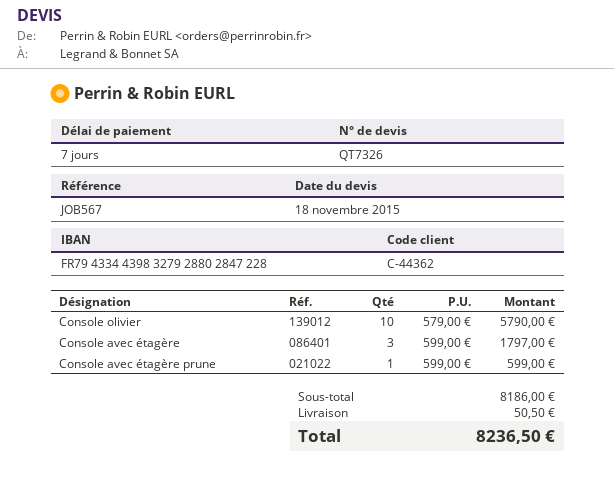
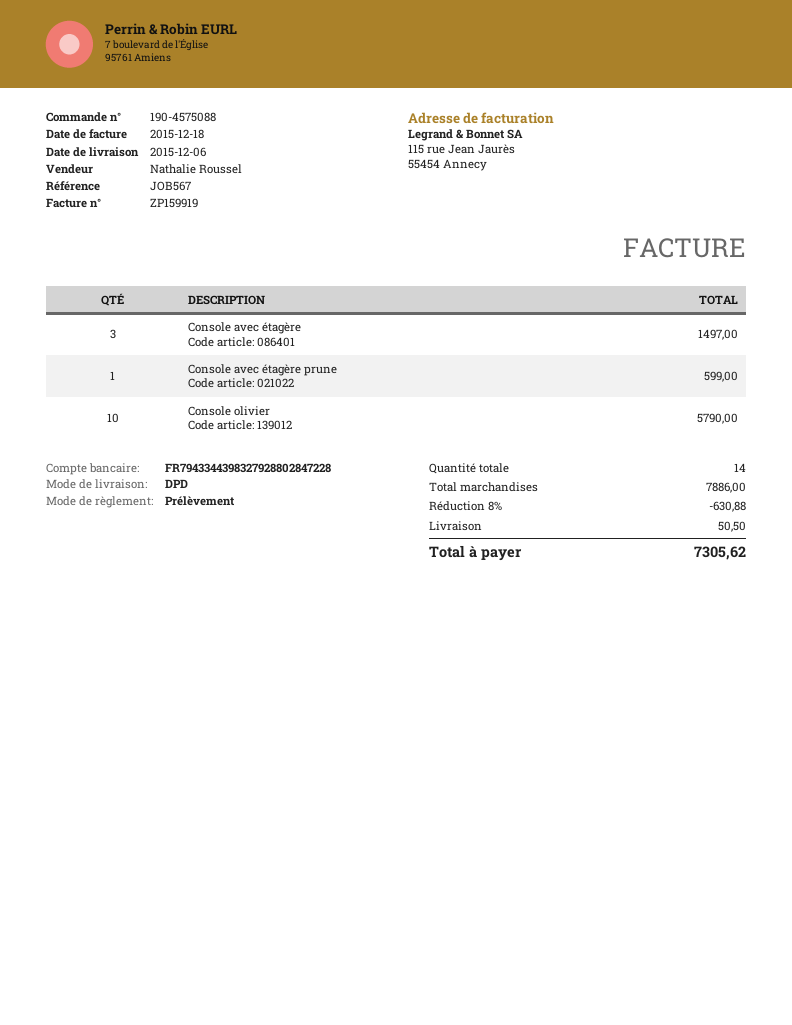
Console avec étagère: 3 for 1797.00 -> 3 for 1497.00
subtotal: 8186.00 -> 7886.00
discount: none -> 8% = 630.88
total: 8236.50 -> 7305.62

